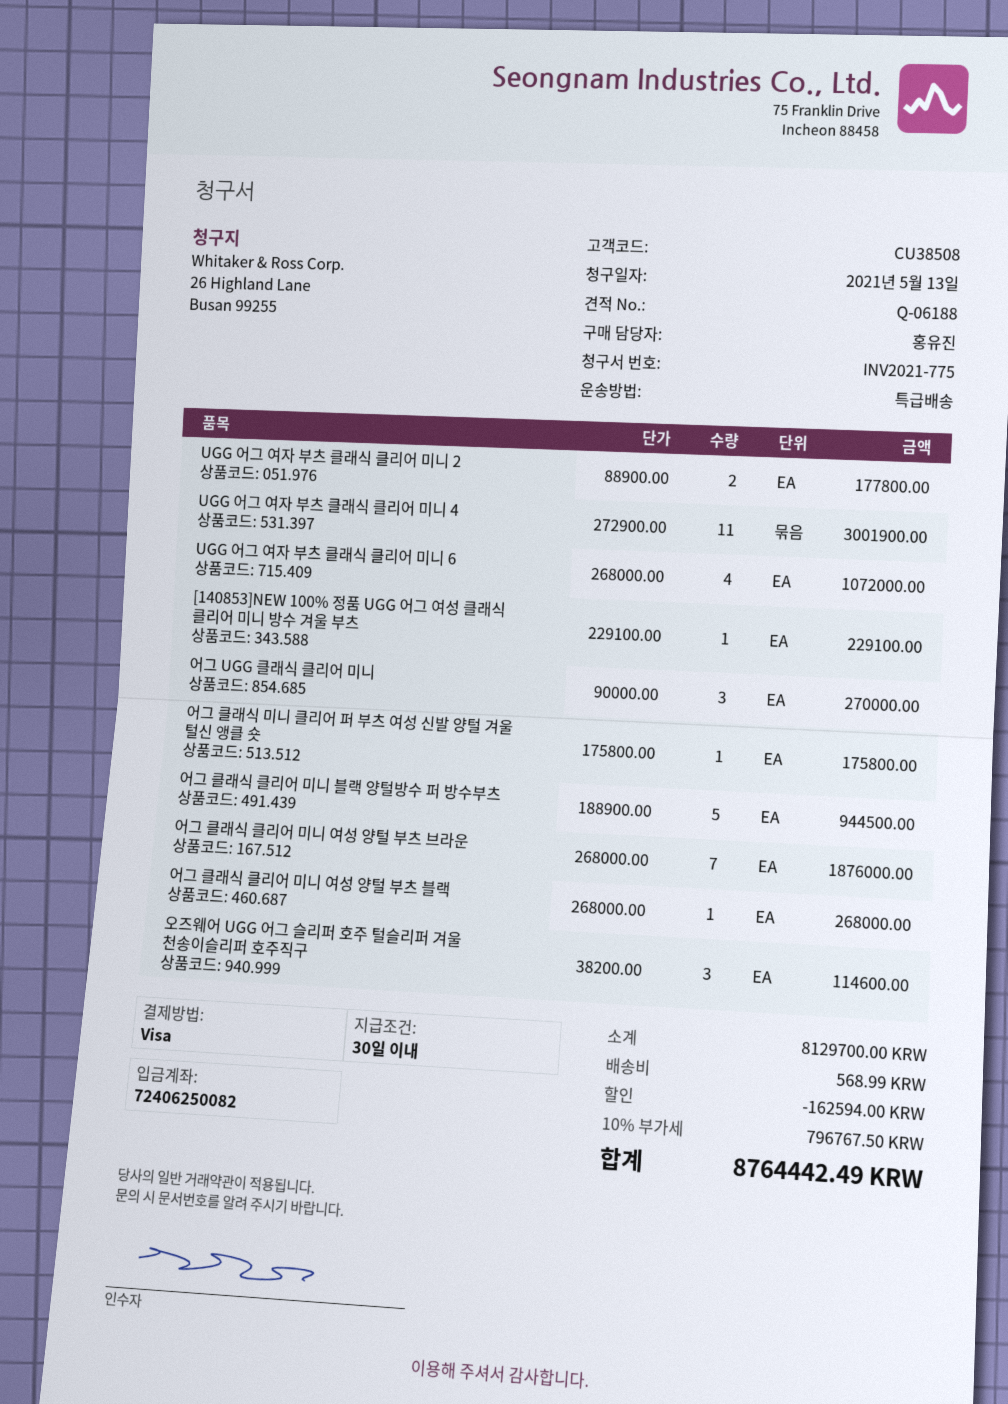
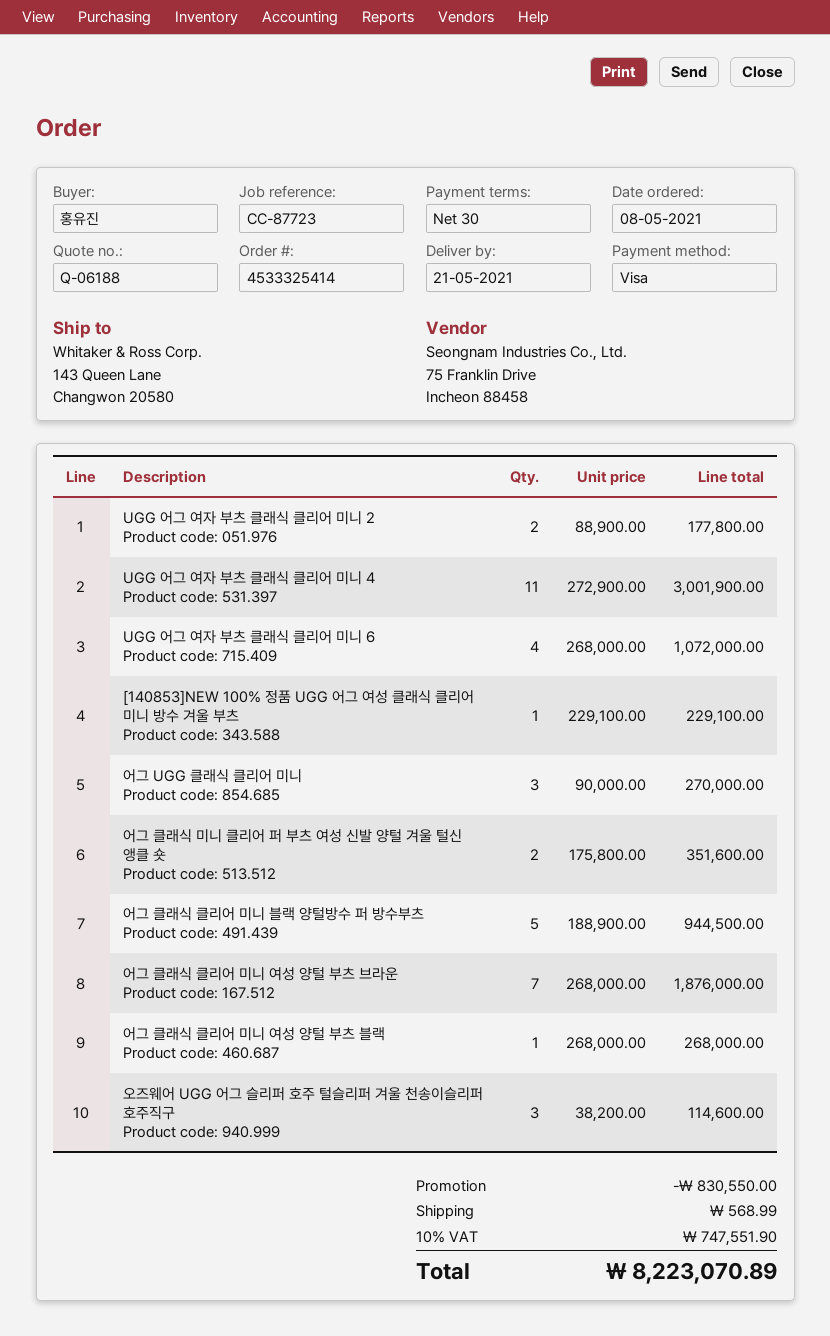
어그 클래식 미니 클리어 퍼 부츠 여성 신발 양털 겨울 털신 앵클 숏: 1 x 175800.00 = 175800.00 -> 2 x 175800.00 = 351600.00
discount: 162594.00 -> 830550.00
tax: 10% = 796767.50 -> 10% = 747551.90
total: 8764442.49 -> 8223070.89

